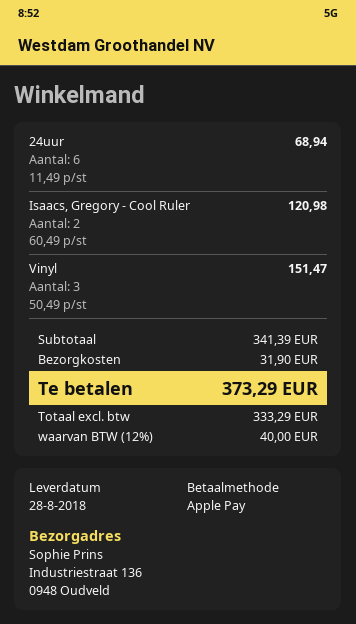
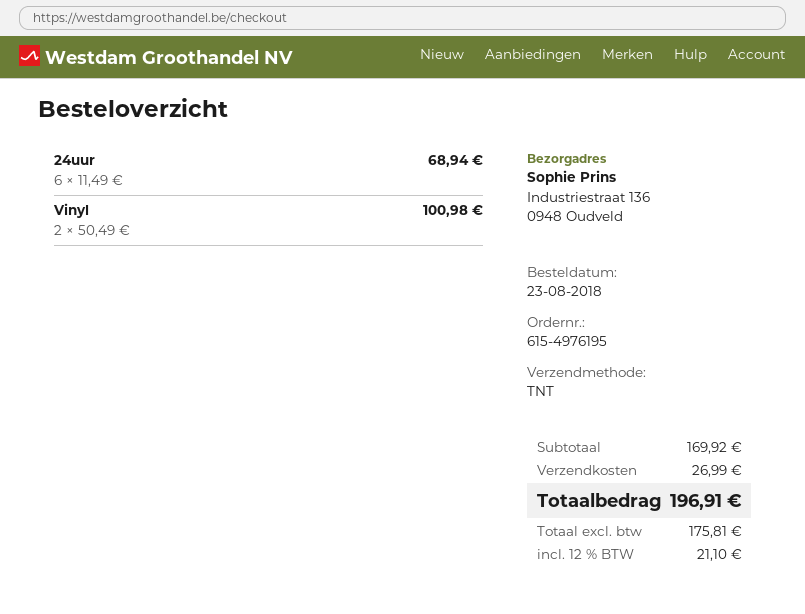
Isaacs, Gregory - Cool Ruler: 2 x 60.49 = 120.98 -> none
Vinyl: 3 x 50.49 = 151.47 -> 2 x 50.49 = 100.98
subtotal: 341.39 -> 169.92
shipping: 31.90 -> 26.99
net: 333.29 -> 175.81
tax: 12% = 40.00 -> 12% = 21.10
total: 373.29 -> 196.91

